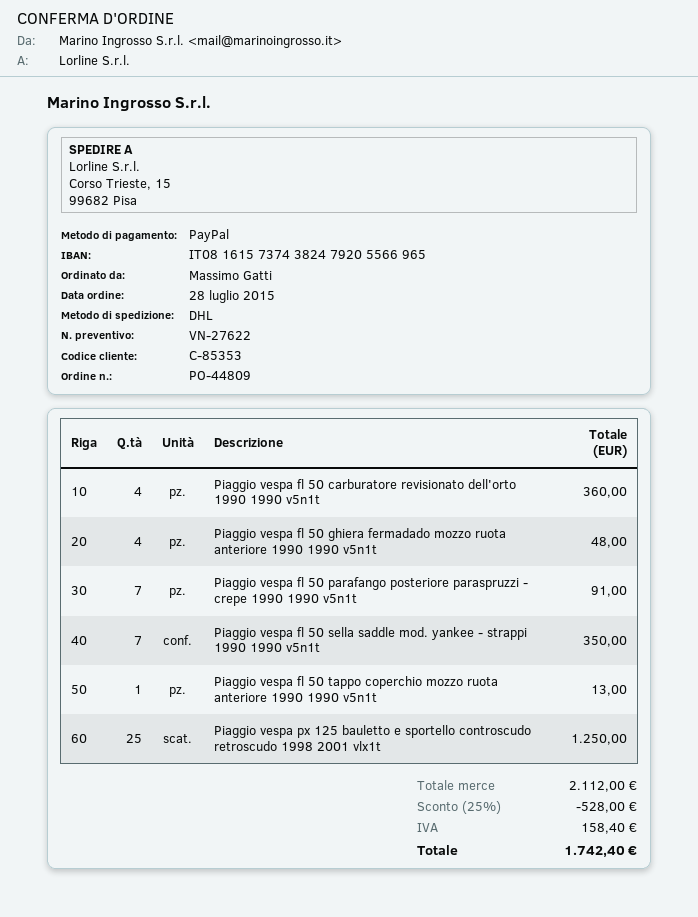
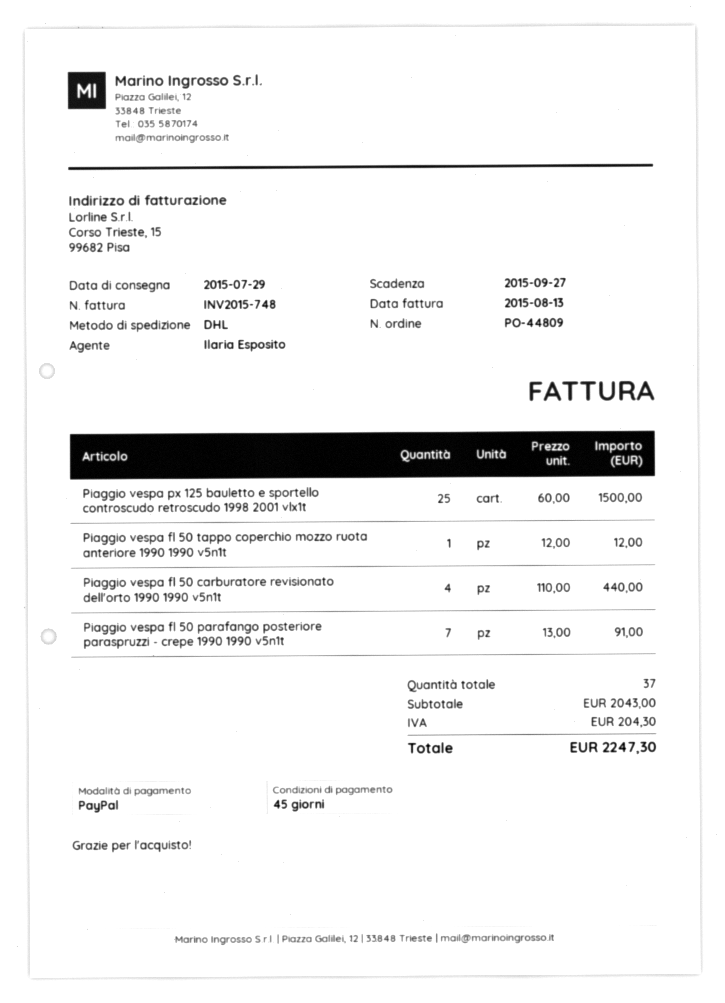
Piaggio vespa fl 50 carburatore revisionato dell'orto 1990 1990 v5n1t: 4 for 360.00 -> 4 for 440.00
Piaggio vespa fl 50 ghiera fermadado mozzo ruota anteriore 1990 1990 v5n1t: 4 for 48.00 -> none
Piaggio vespa fl 50 sella saddle mod. yankee - strappi 1990 1990 v5n1t: 7 for 350.00 -> none
Piaggio vespa fl 50 tappo coperchio mozzo ruota anteriore 1990 1990 v5n1t: 1 for 13.00 -> 1 for 12.00
Piaggio vespa px 125 bauletto e sportello controscudo retroscudo 1998 2001 vlx1t: 25 for 1250.00 -> 25 for 1500.00
subtotal: 2112.00 -> 2043.00
discount: 25% = 528.00 -> none
tax: 158.40 -> 204.30
total: 1742.40 -> 2247.30

